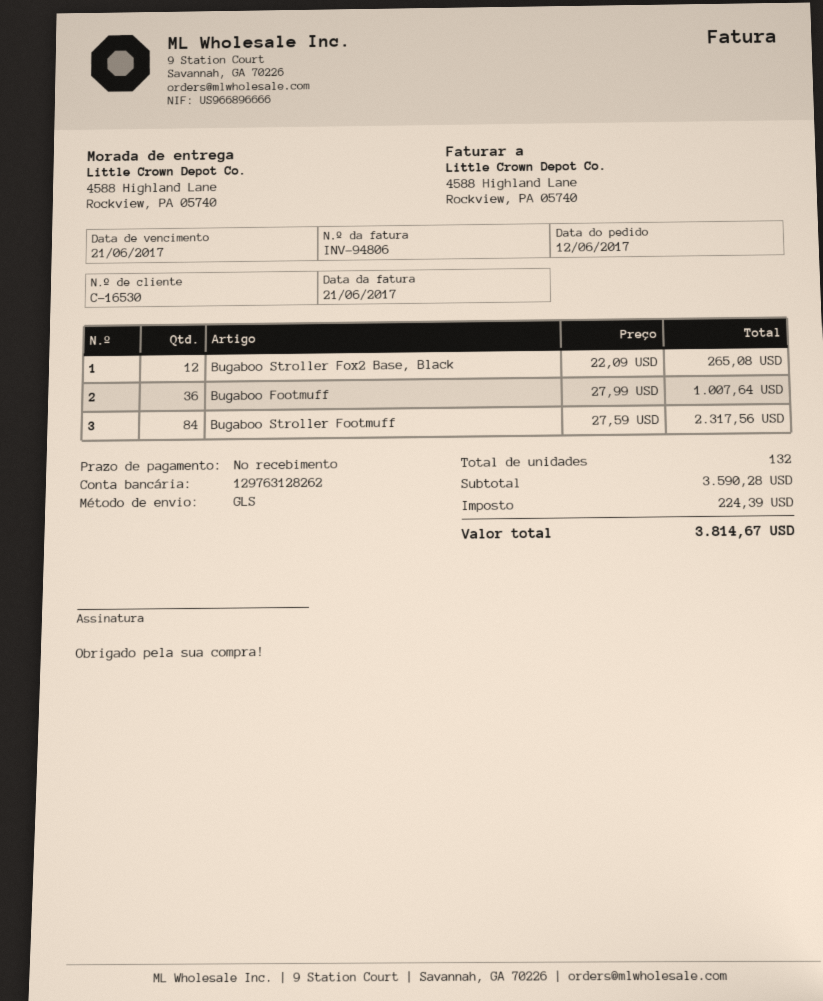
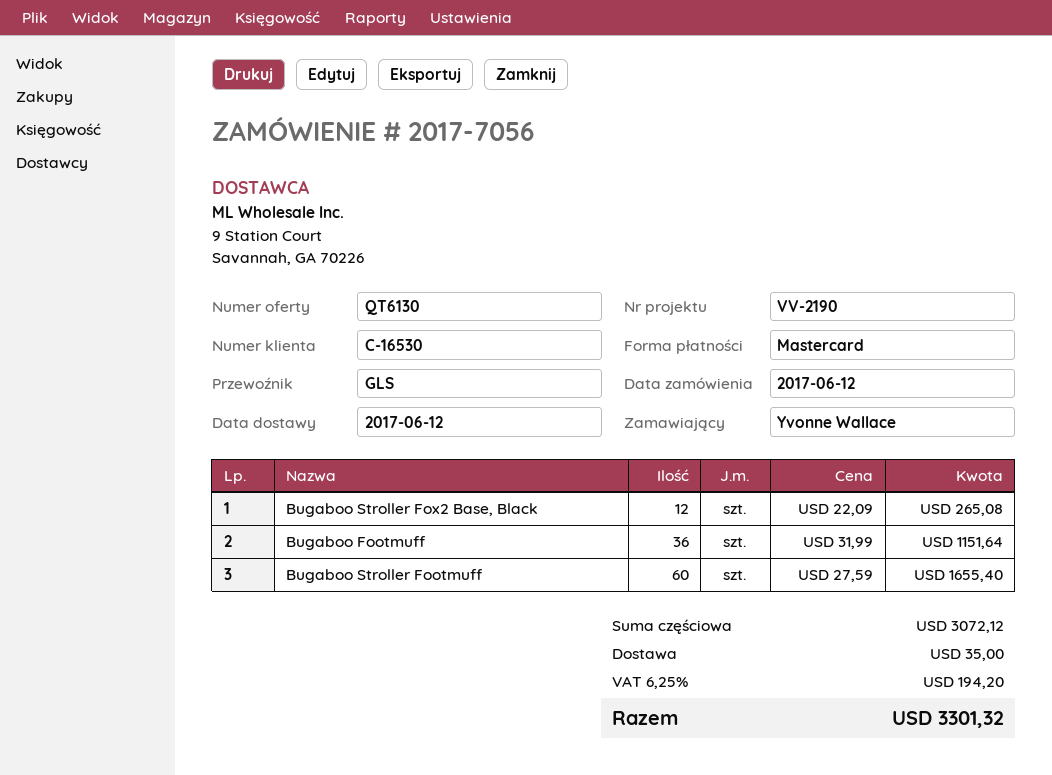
Bugaboo Footmuff: 36 x 27.99 = 1007.64 -> 36 x 31.99 = 1151.64
Bugaboo Stroller Footmuff: 84 x 27.59 = 2317.56 -> 60 x 27.59 = 1655.40
subtotal: 3590.28 -> 3072.12
shipping: none -> 35.00
tax: 224.39 -> 194.20
total: 3814.67 -> 3301.32

